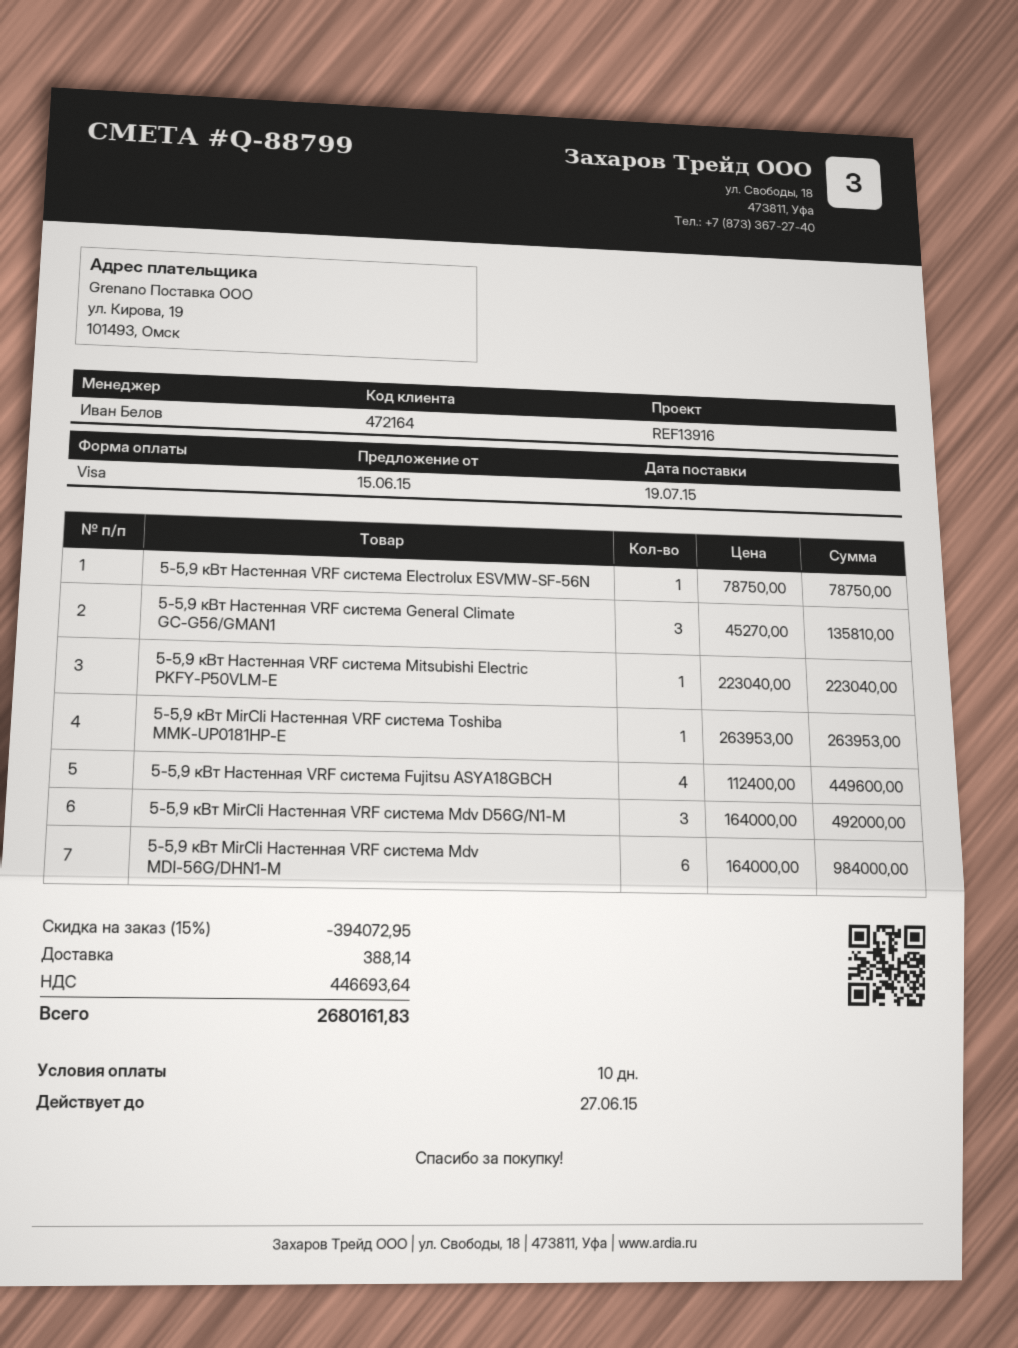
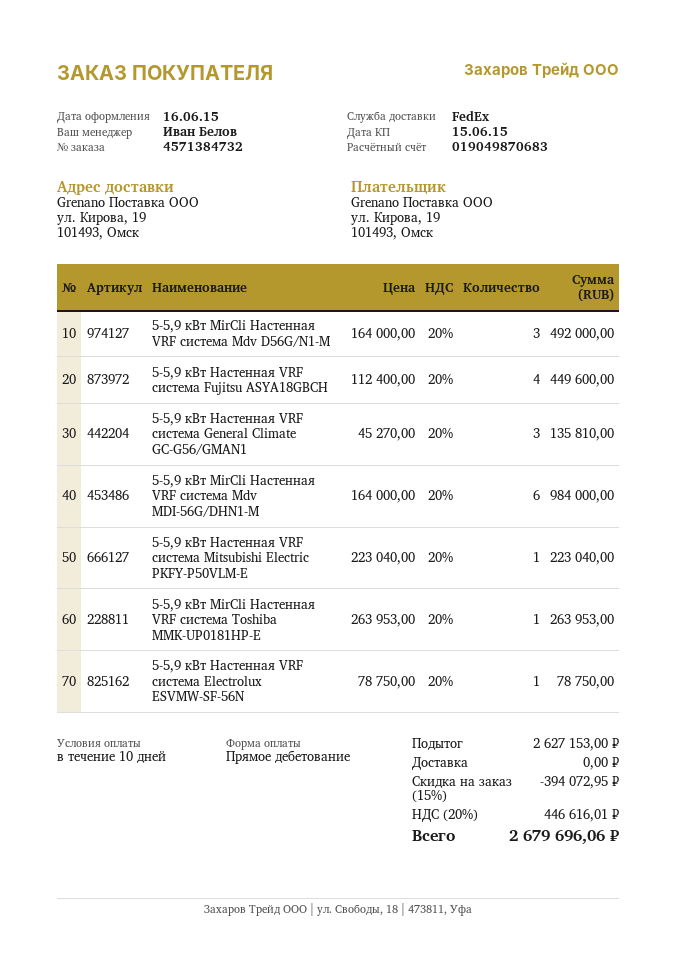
payment method: Visa -> direct debit
shipping: 388.14 -> 0.00
tax: 446693.64 -> 446616.01
total: 2680161.83 -> 2679696.06

